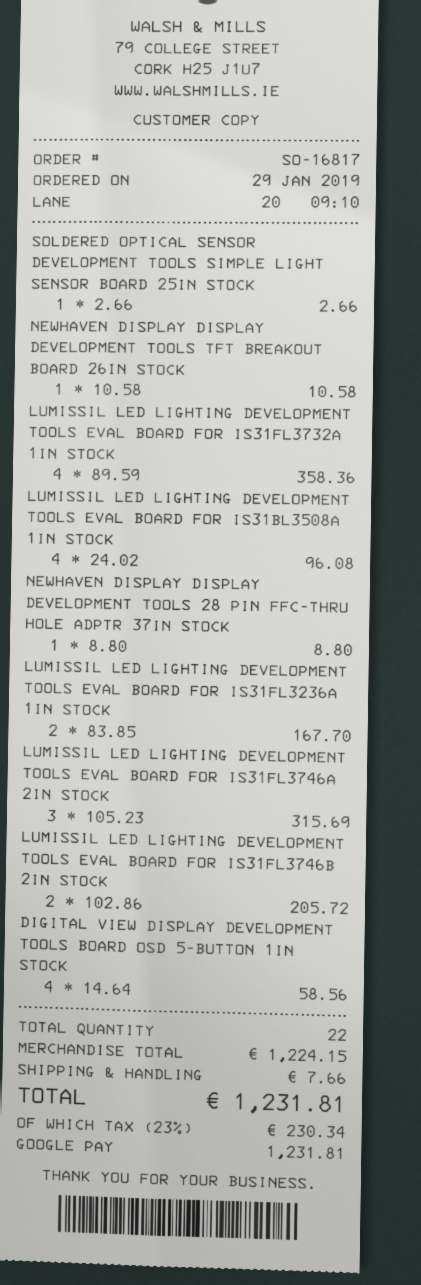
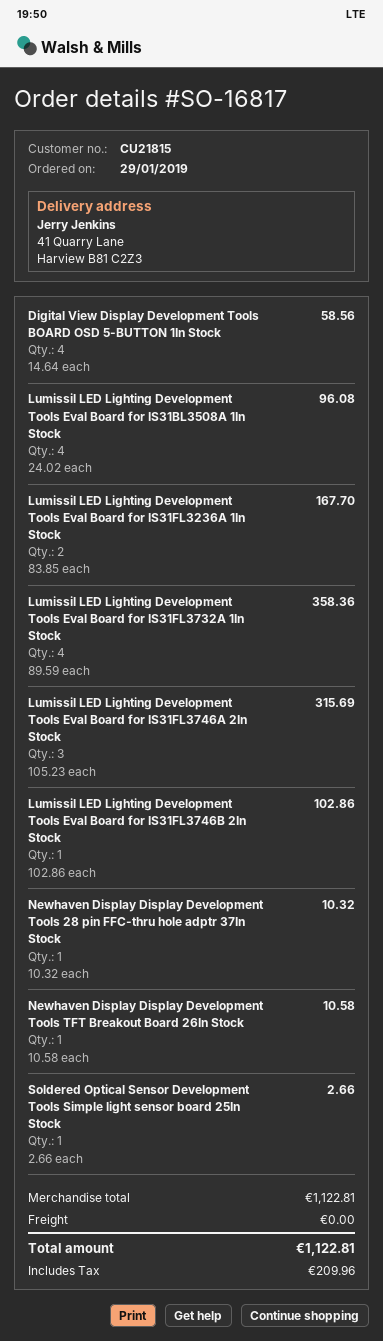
NEWHAVEN DISPLAY DISPLAY DEVELOPMENT TOOLS 28 PIN FFC-THRU HOLE ADPTR 37IN STOCK: 1 x 8.80 = 8.80 -> 1 x 10.32 = 10.32
LUMISSIL LED LIGHTING DEVELOPMENT TOOLS EVAL BOARD FOR IS31FL3746B 2IN STOCK: 2 x 102.86 = 205.72 -> 1 x 102.86 = 102.86
subtotal: 1224.15 -> 1122.81
shipping: 7.66 -> 0.00
tax: 230.34 -> 209.96
total: 1231.81 -> 1122.81

